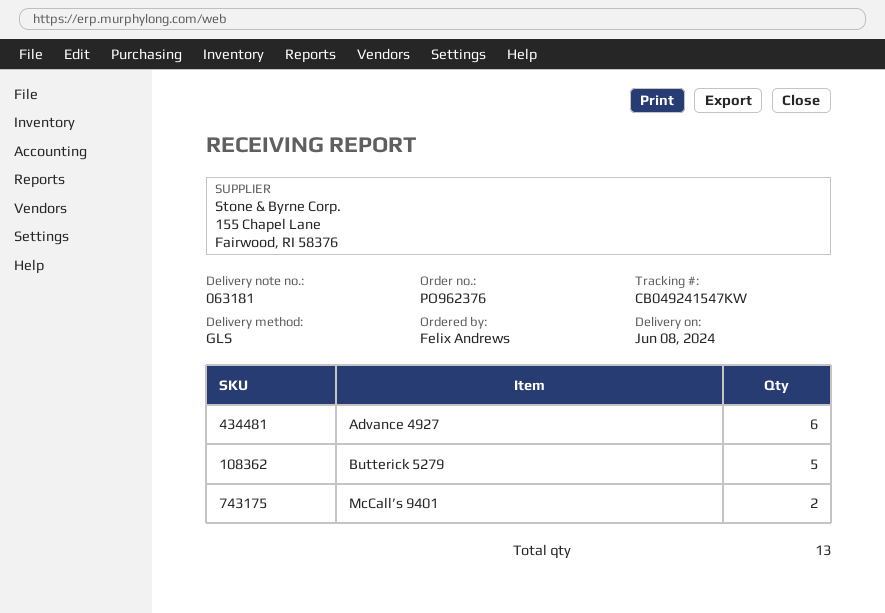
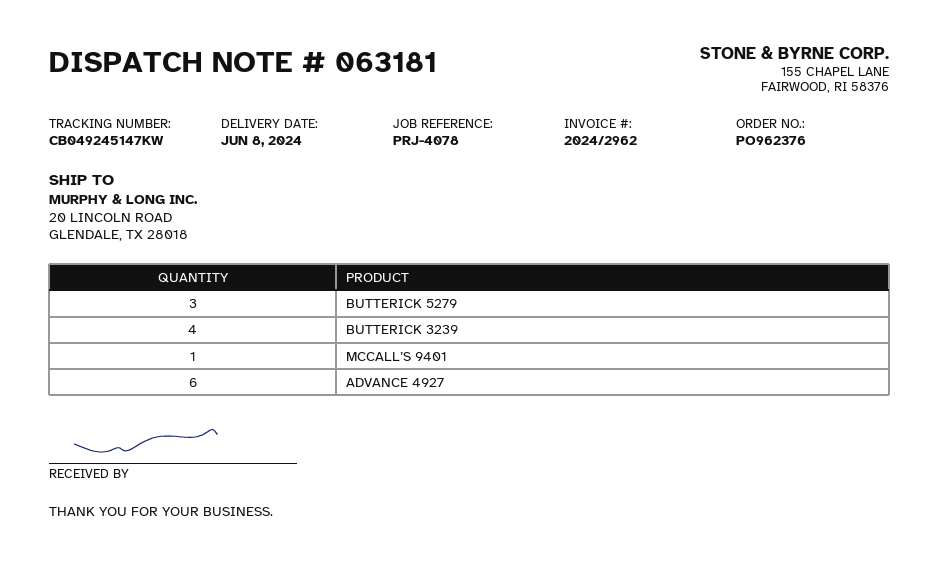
tracking number: CB049241547KW -> CB049245147KW
Butterick 5279: 5 -> 3
McCall’s 9401: 2 -> 1
BUTTERICK 3239: none -> 4

